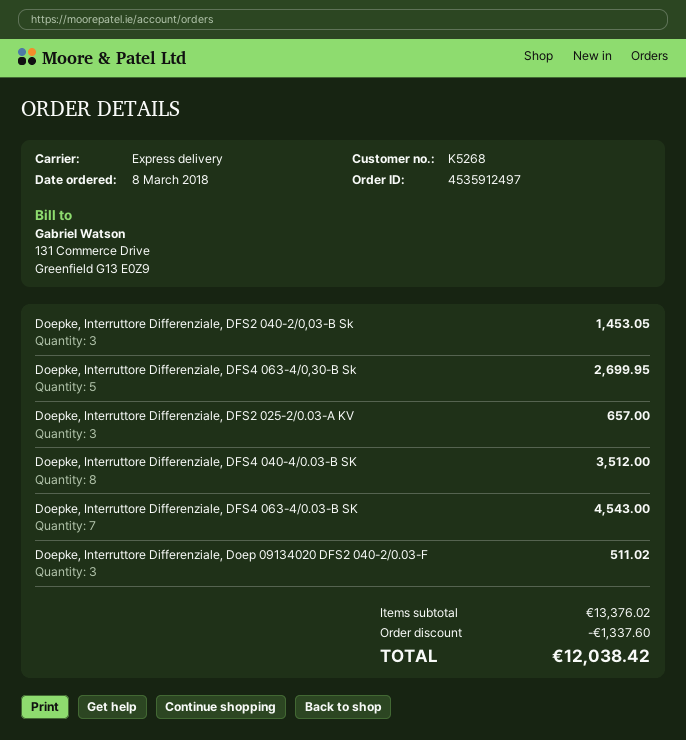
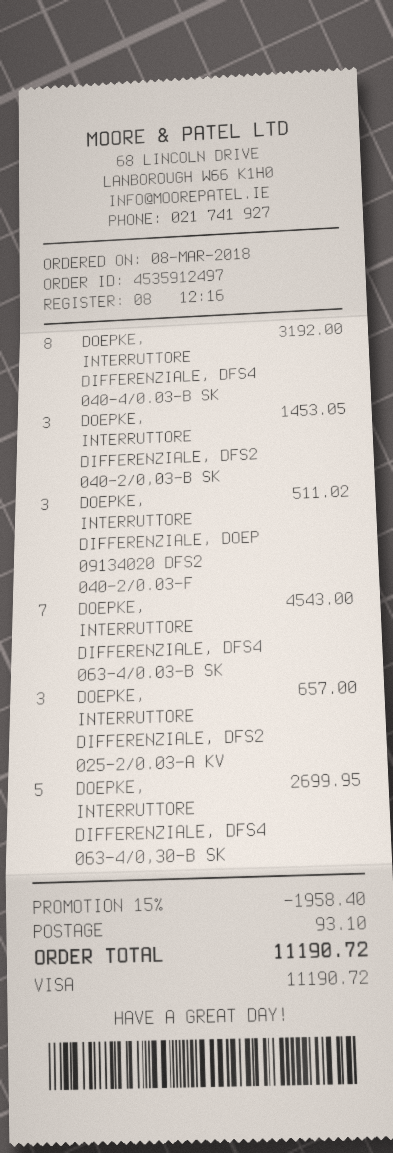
Doepke, Interruttore Differenziale, DFS4 040-4/0.03-B SK: 8 for 3512.00 -> 8 for 3192.00
discount: 1337.60 -> 1958.40
shipping: none -> 93.10
total: 12038.42 -> 11190.72

